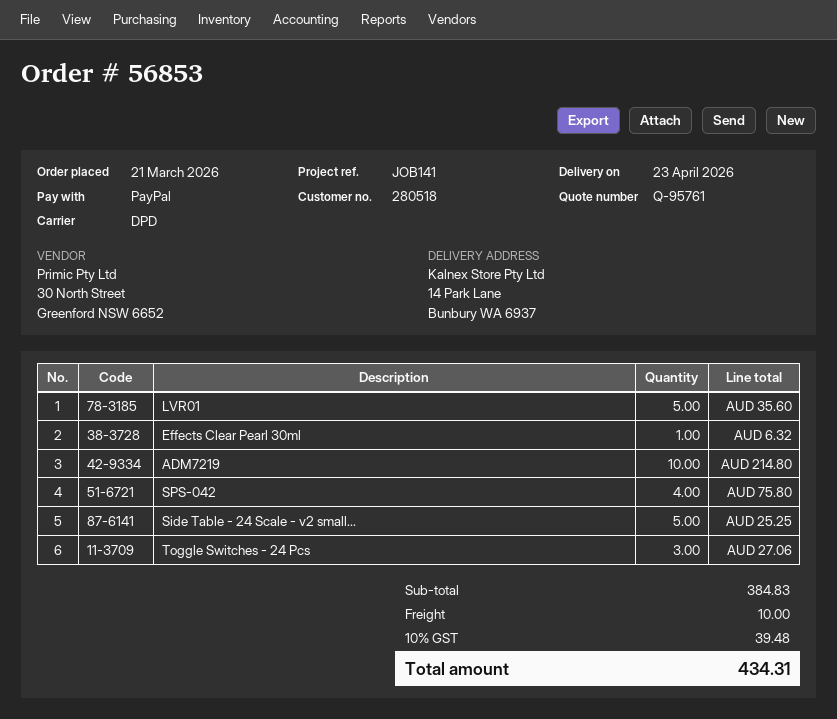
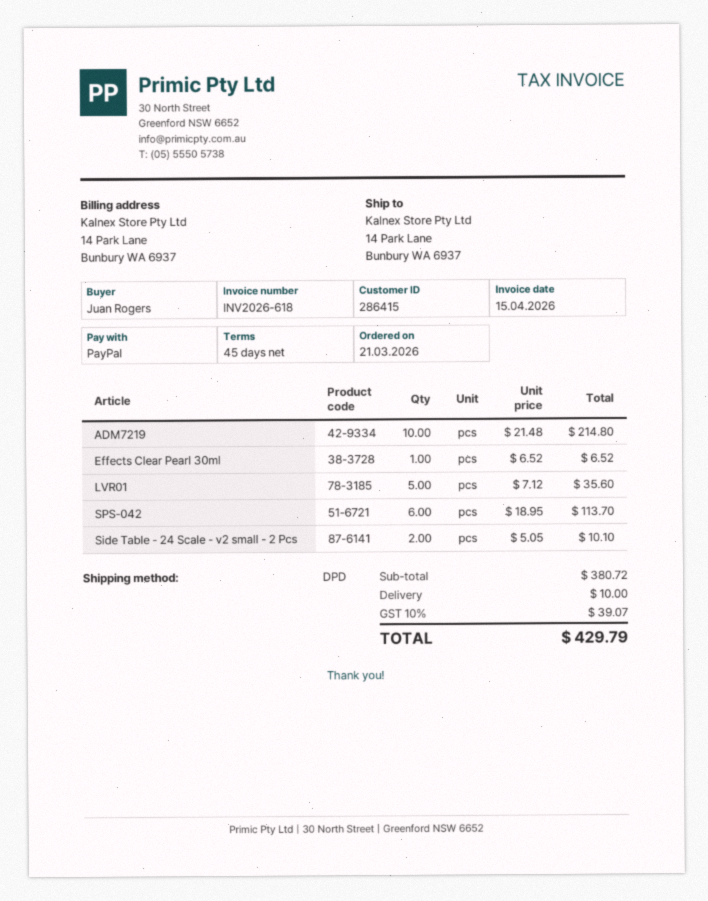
customer number: 280518 -> 286415
Effects Clear Pearl 30ml: 1 for 6.32 -> 1 for 6.52
SPS-042: 4 for 75.80 -> 6 for 113.70
Side Table - 24 Scale - v2 small...: 5 for 25.25 -> 2 for 10.10
Toggle Switches - 24 Pcs: 3 for 27.06 -> none
subtotal: 384.83 -> 380.72
tax: 10% = 39.48 -> 10% = 39.07
total: 434.31 -> 429.79

